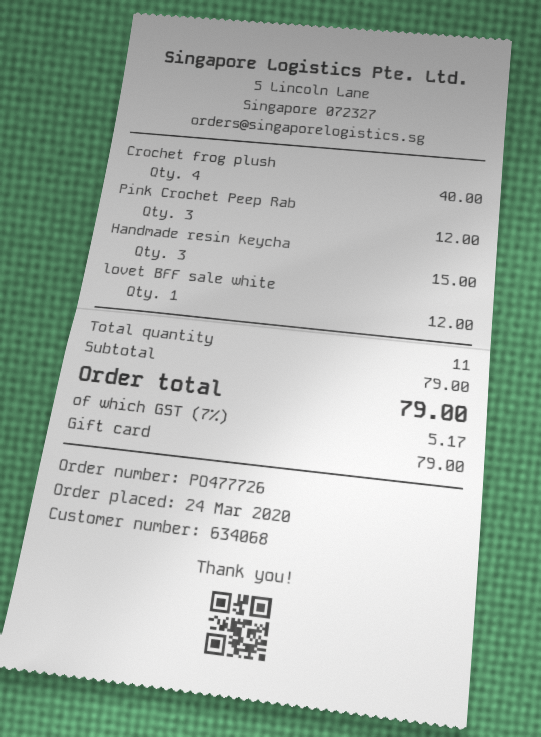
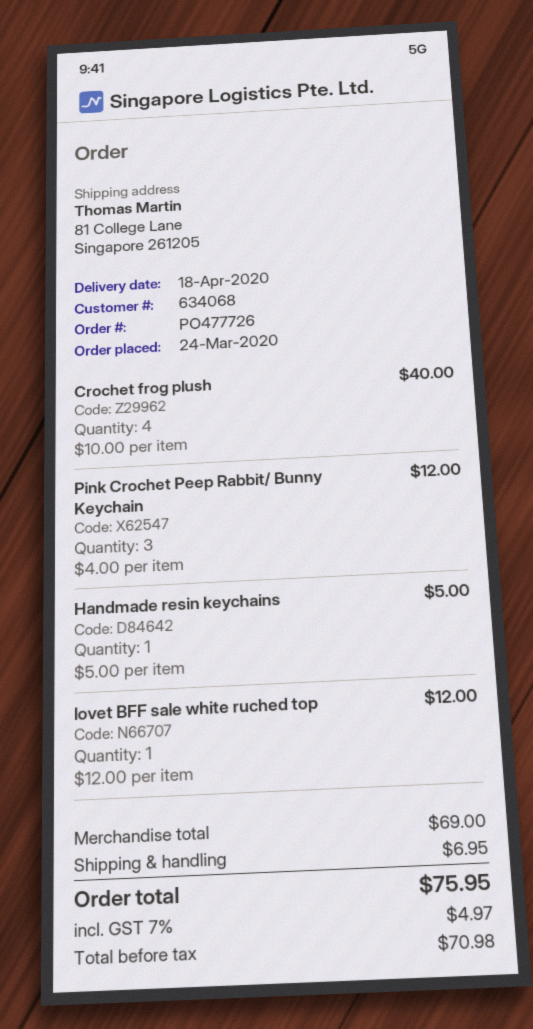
Handmade resin keycha: 3 for 15.00 -> 1 for 5.00
subtotal: 79.00 -> 69.00
shipping: none -> 6.95
tax: 7% = 5.17 -> 7% = 4.97
total: 79.00 -> 75.95

